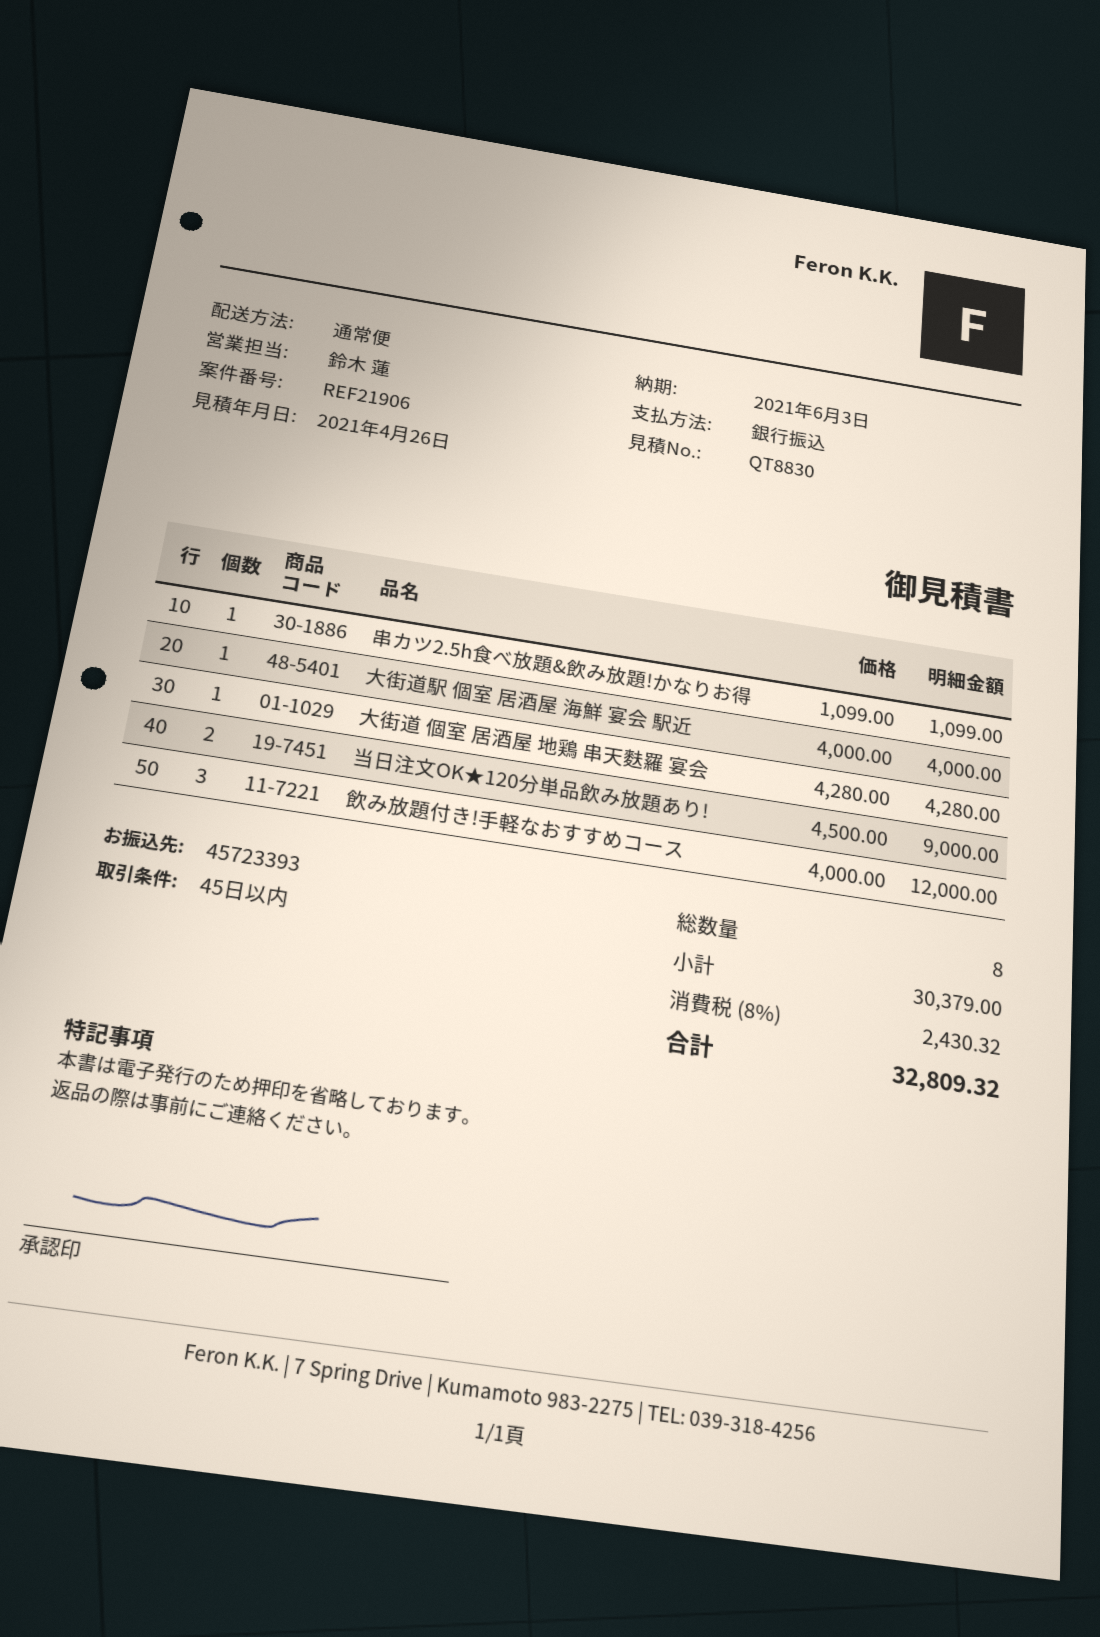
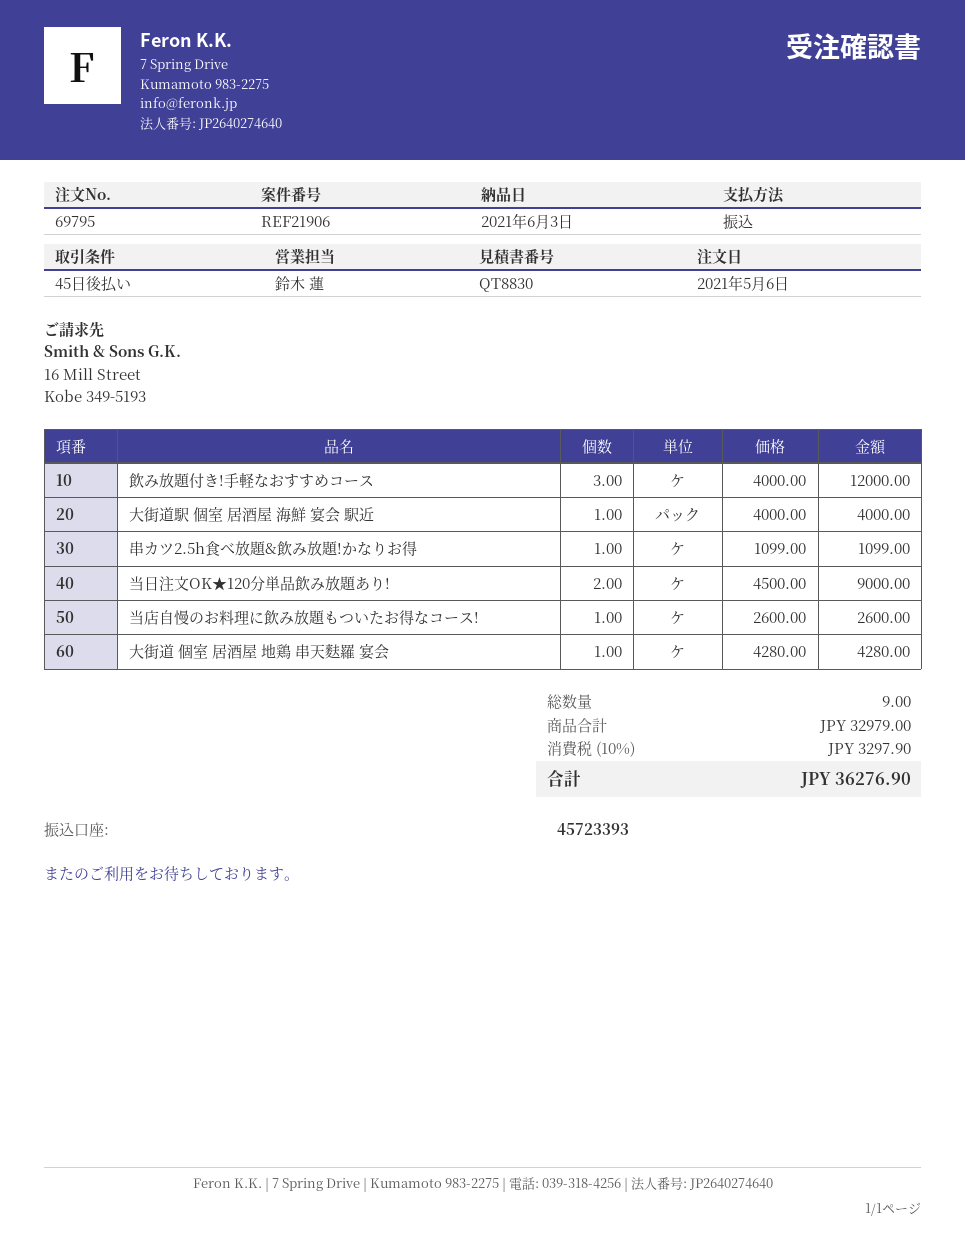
当店自慢のお料理に飲み放題もついたお得なコース!: none -> 1 x 2600.00 = 2600.00
total quantity: 8 -> 9
subtotal: 30379.00 -> 32979.00
tax: 8% = 2430.32 -> 10% = 3297.90
total: 32809.32 -> 36276.90

